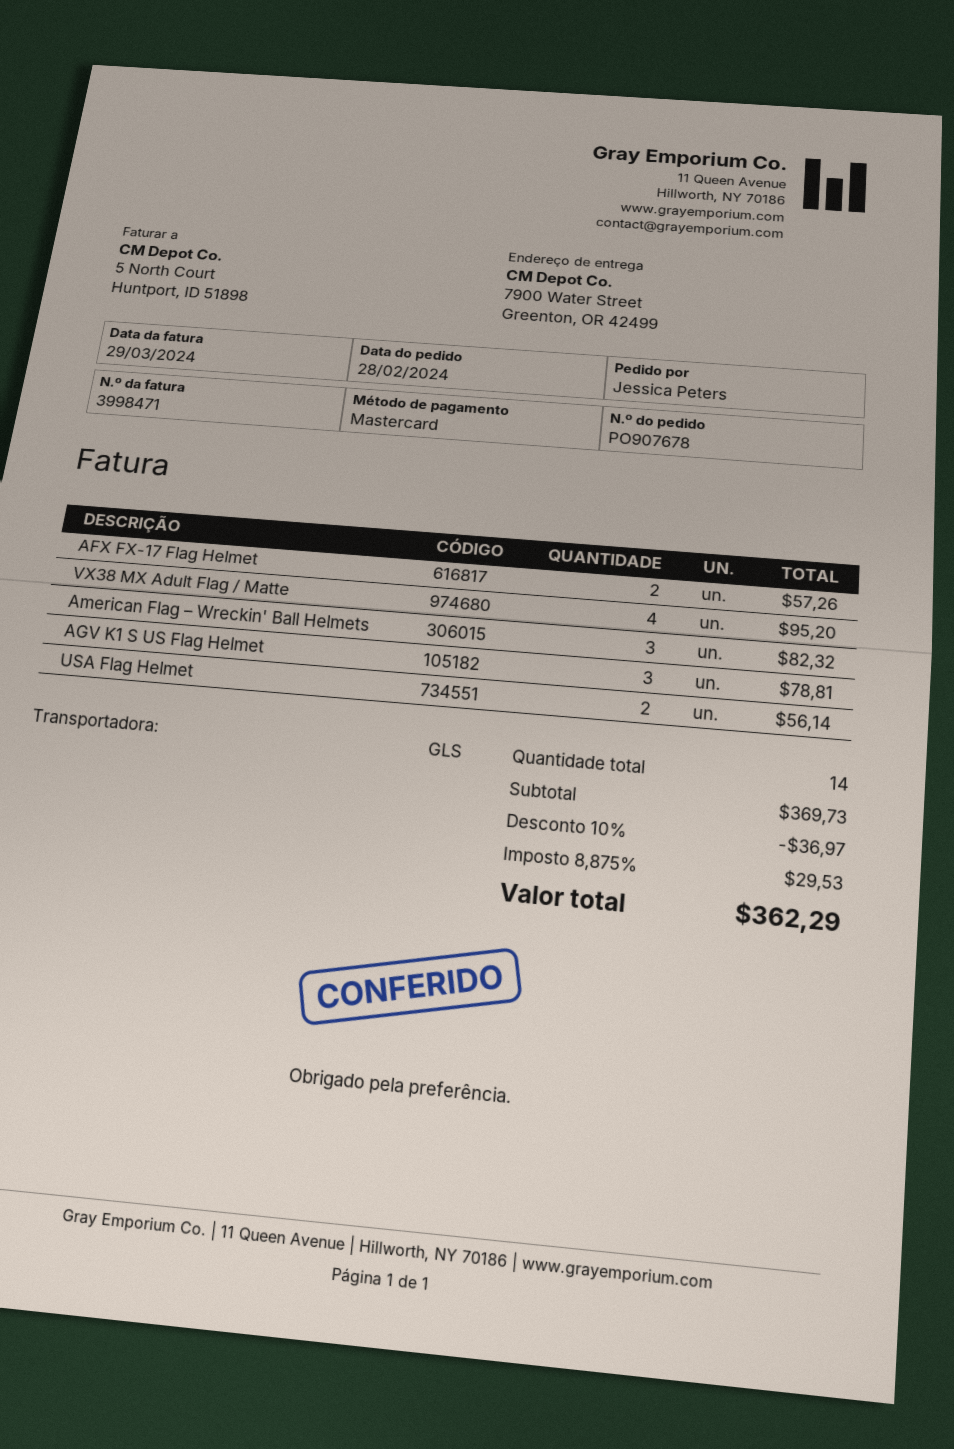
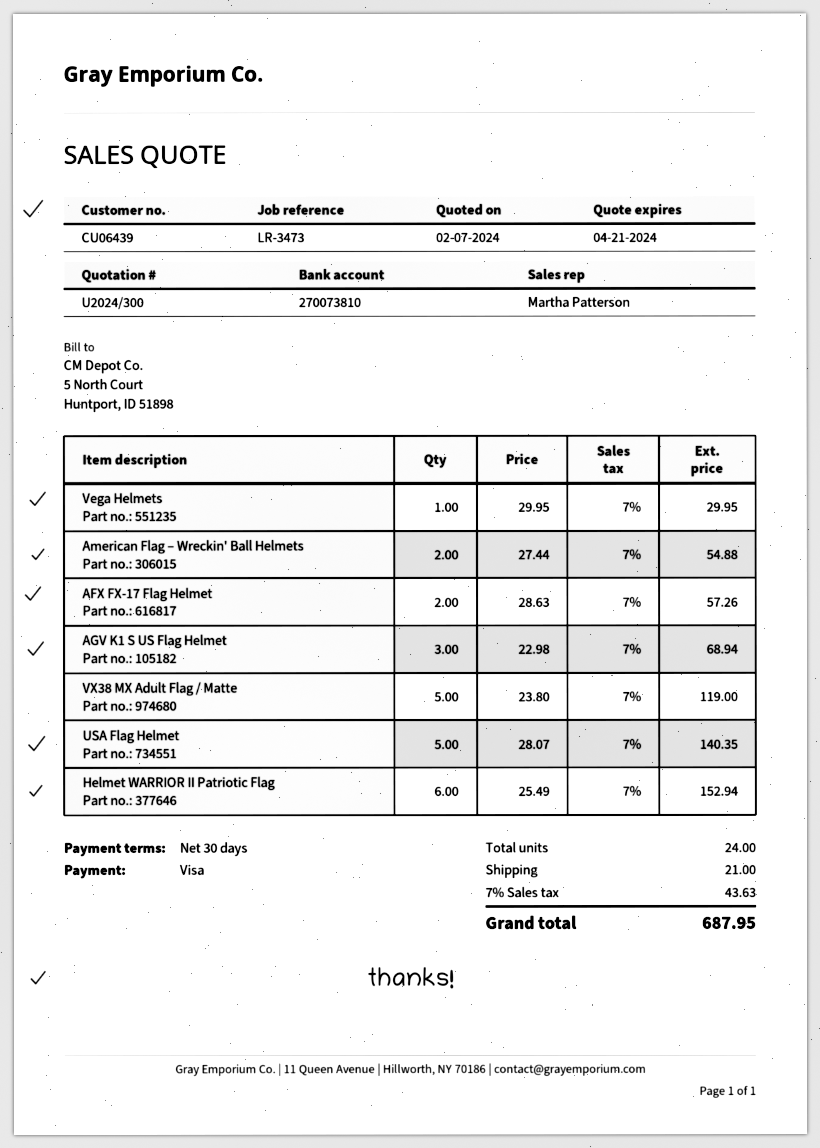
payment method: Mastercard -> Visa
VX38 MX Adult Flag / Matte: 4 for 95.20 -> 5 for 119.00
American Flag – Wreckin' Ball Helmets: 3 for 82.32 -> 2 for 54.88
AGV K1 S US Flag Helmet: 3 for 78.81 -> 3 for 68.94
USA Flag Helmet: 2 for 56.14 -> 5 for 140.35
Vega Helmets: none -> 1 for 29.95
Helmet WARRIOR II Patriotic Flag: none -> 6 for 152.94
total quantity: 14 -> 24
discount: 10% = 36.97 -> none
shipping: none -> 21.00
tax: 8.875% = 29.53 -> 7% = 43.63
total: 362.29 -> 687.95

